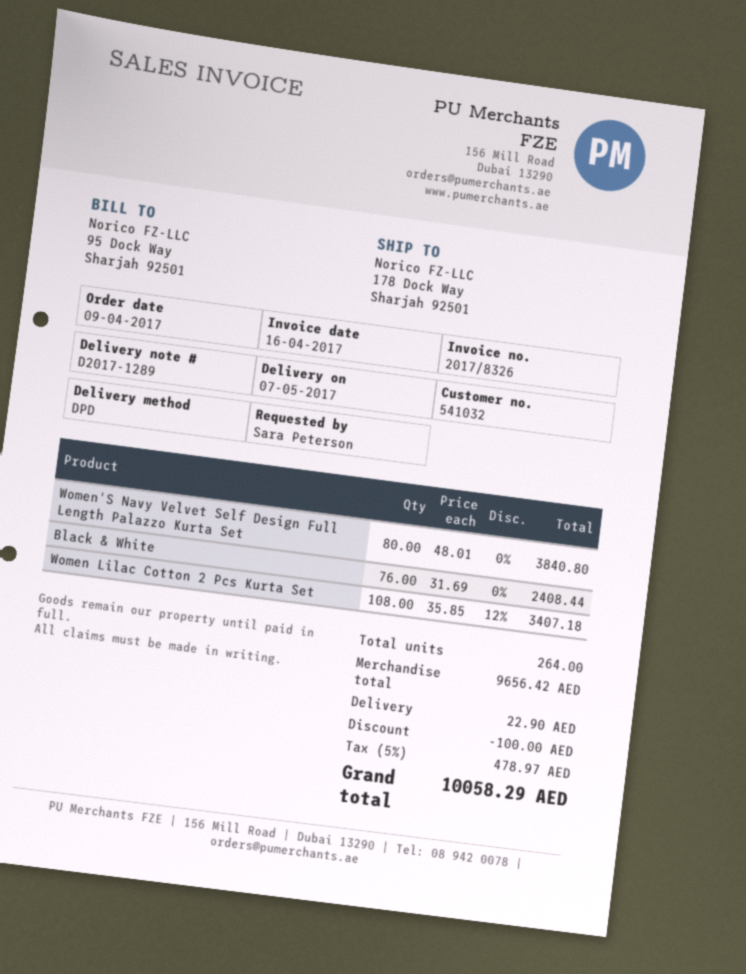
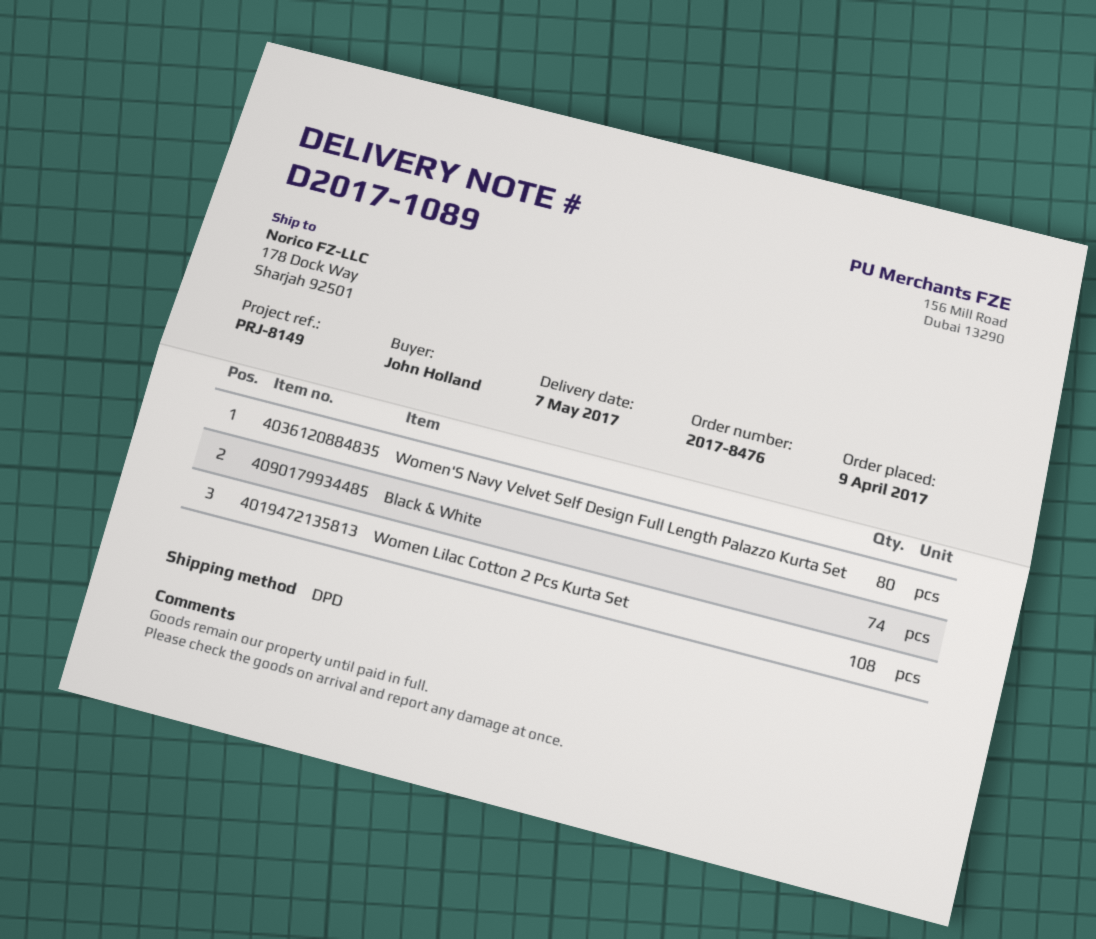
delivery note number: D2017-1289 -> D2017-1089
ordered by: Sara Peterson -> John Holland
Black & White: 76 -> 74

